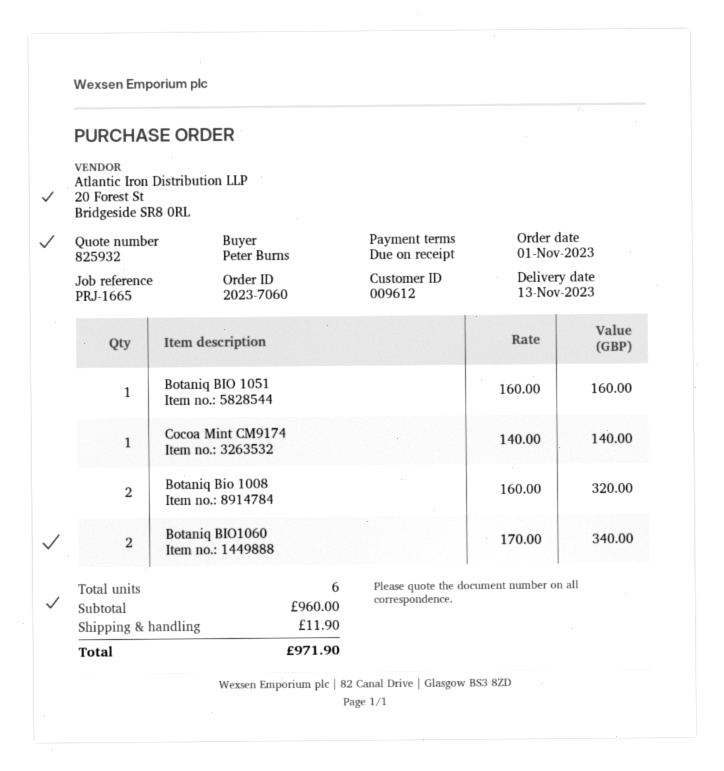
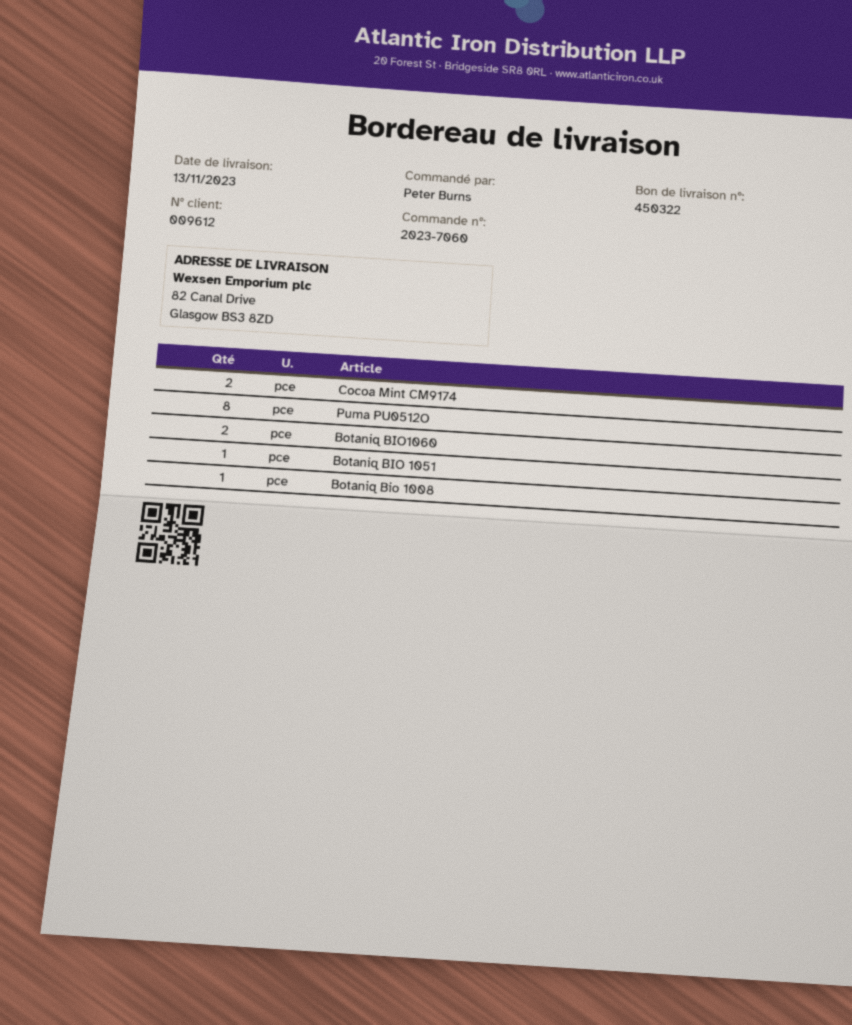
Cocoa Mint CM9174: 1 -> 2
Botaniq Bio 1008: 2 -> 1
Puma PU0512O: none -> 8

